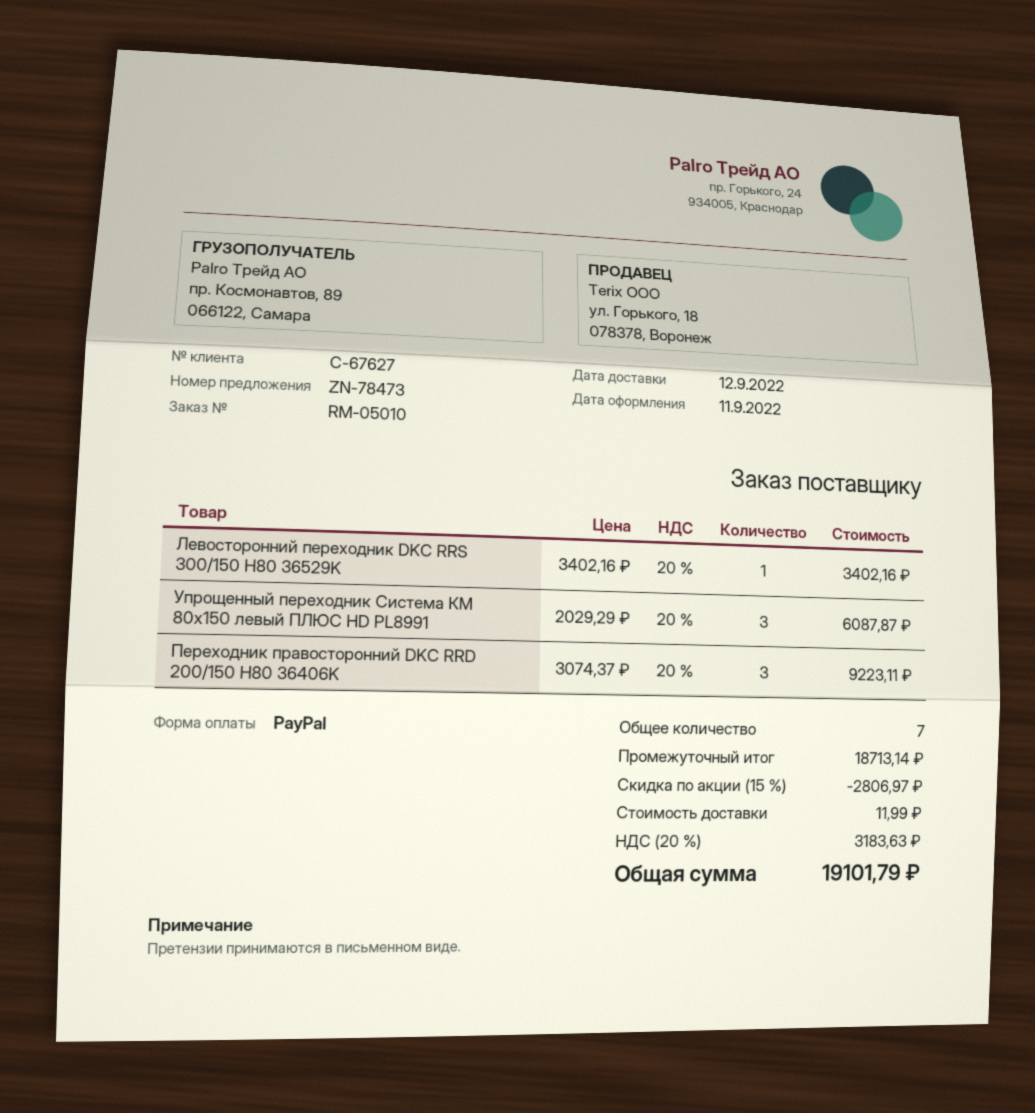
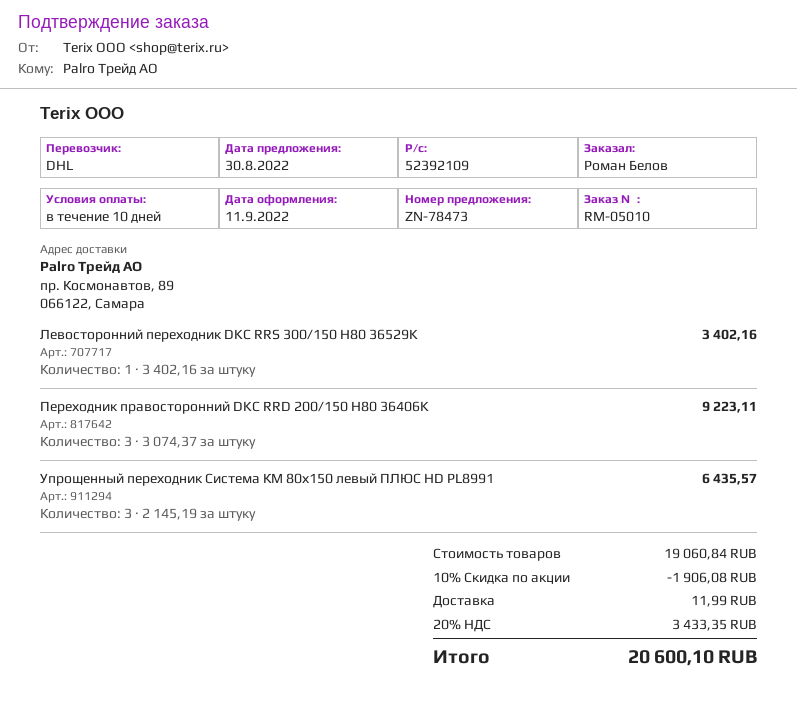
Упрощенный переходник Система КМ 80х150 левый ПЛЮС HD PL8991: 3 x 2029.29 = 6087.87 -> 3 x 2145.19 = 6435.57
subtotal: 18713.14 -> 19060.84
discount: 15% = 2806.97 -> 10% = 1906.08
tax: 20% = 3183.63 -> 20% = 3433.35
total: 19101.79 -> 20600.10

